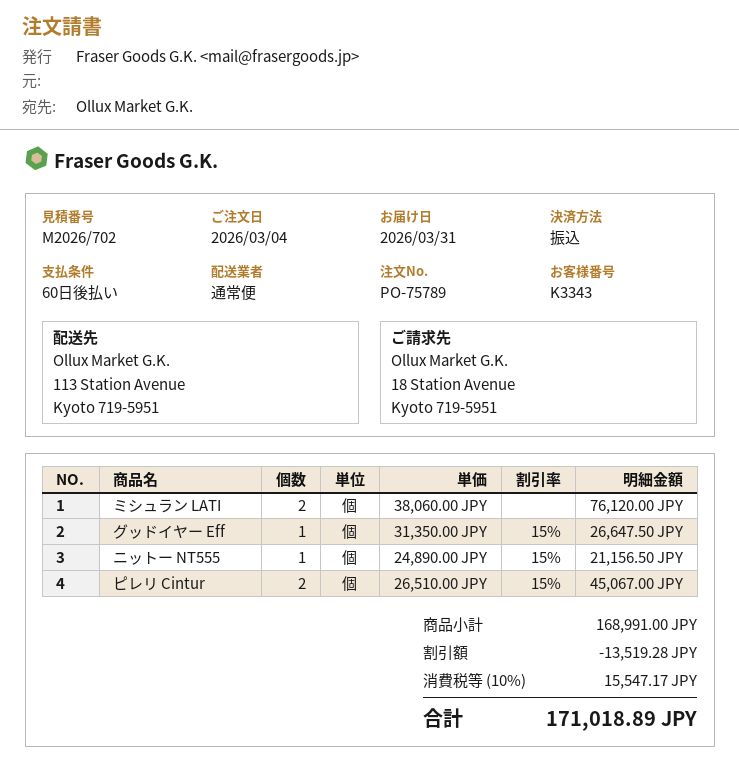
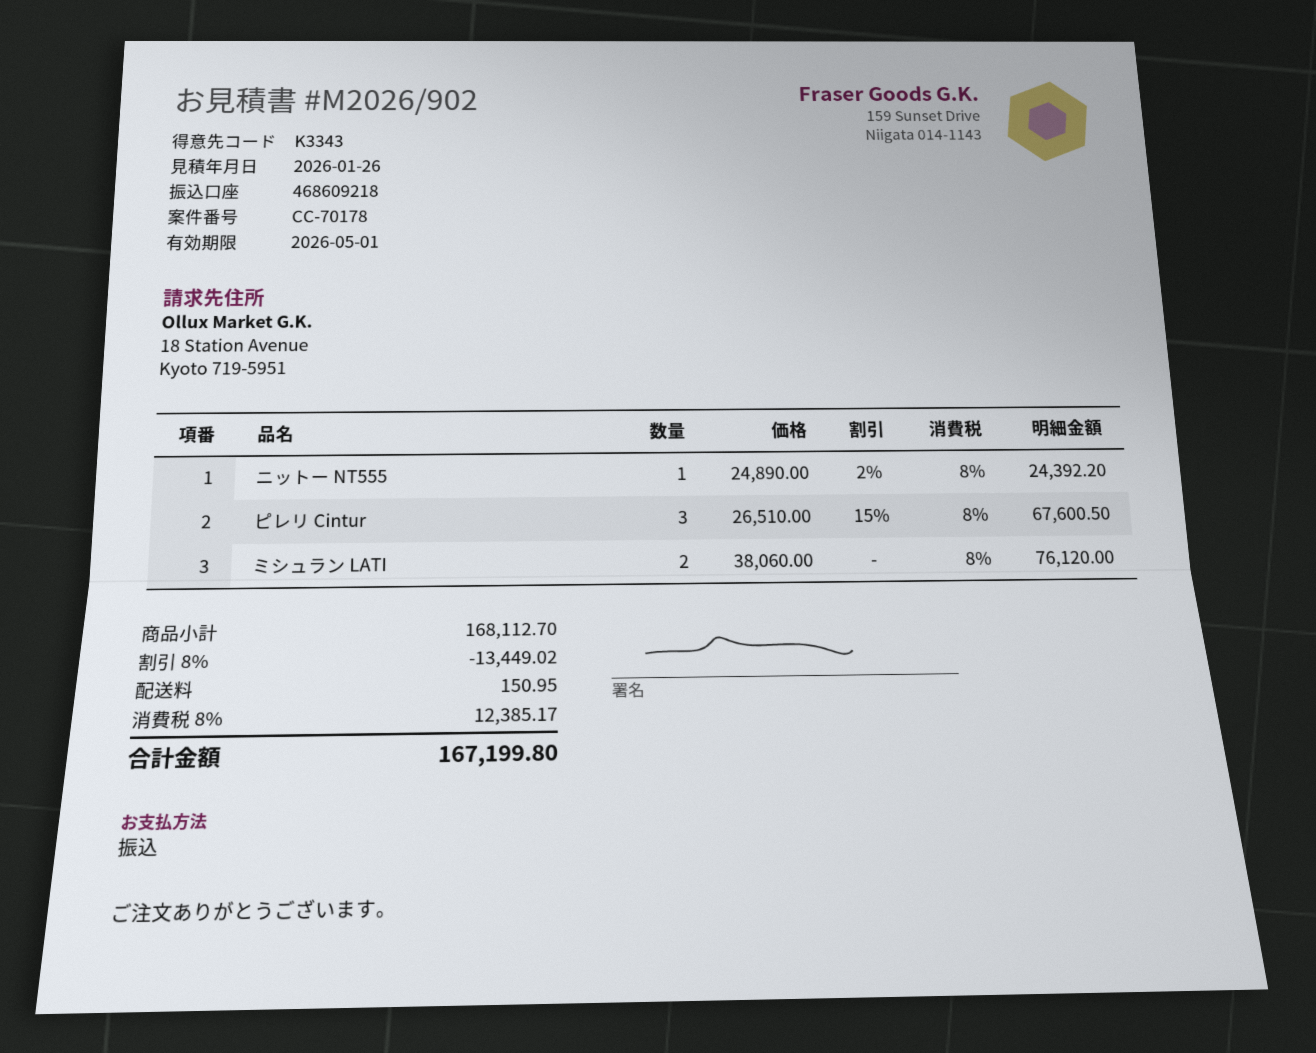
quote number: M2026/702 -> M2026/902
グッドイヤー Eff: 1 x 31350.00 - 15% = 26647.50 -> none
ニットー NT555: 1 x 24890.00 - 15% = 21156.50 -> 1 x 24890.00 - 2% = 24392.20
ピレリ Cintur: 2 x 26510.00 - 15% = 45067.00 -> 3 x 26510.00 - 15% = 67600.50
subtotal: 168991.00 -> 168112.70
discount: 13519.28 -> 13449.02
shipping: none -> 150.95
tax: 10% = 15547.17 -> 8% = 12385.17
total: 171018.89 -> 167199.80

